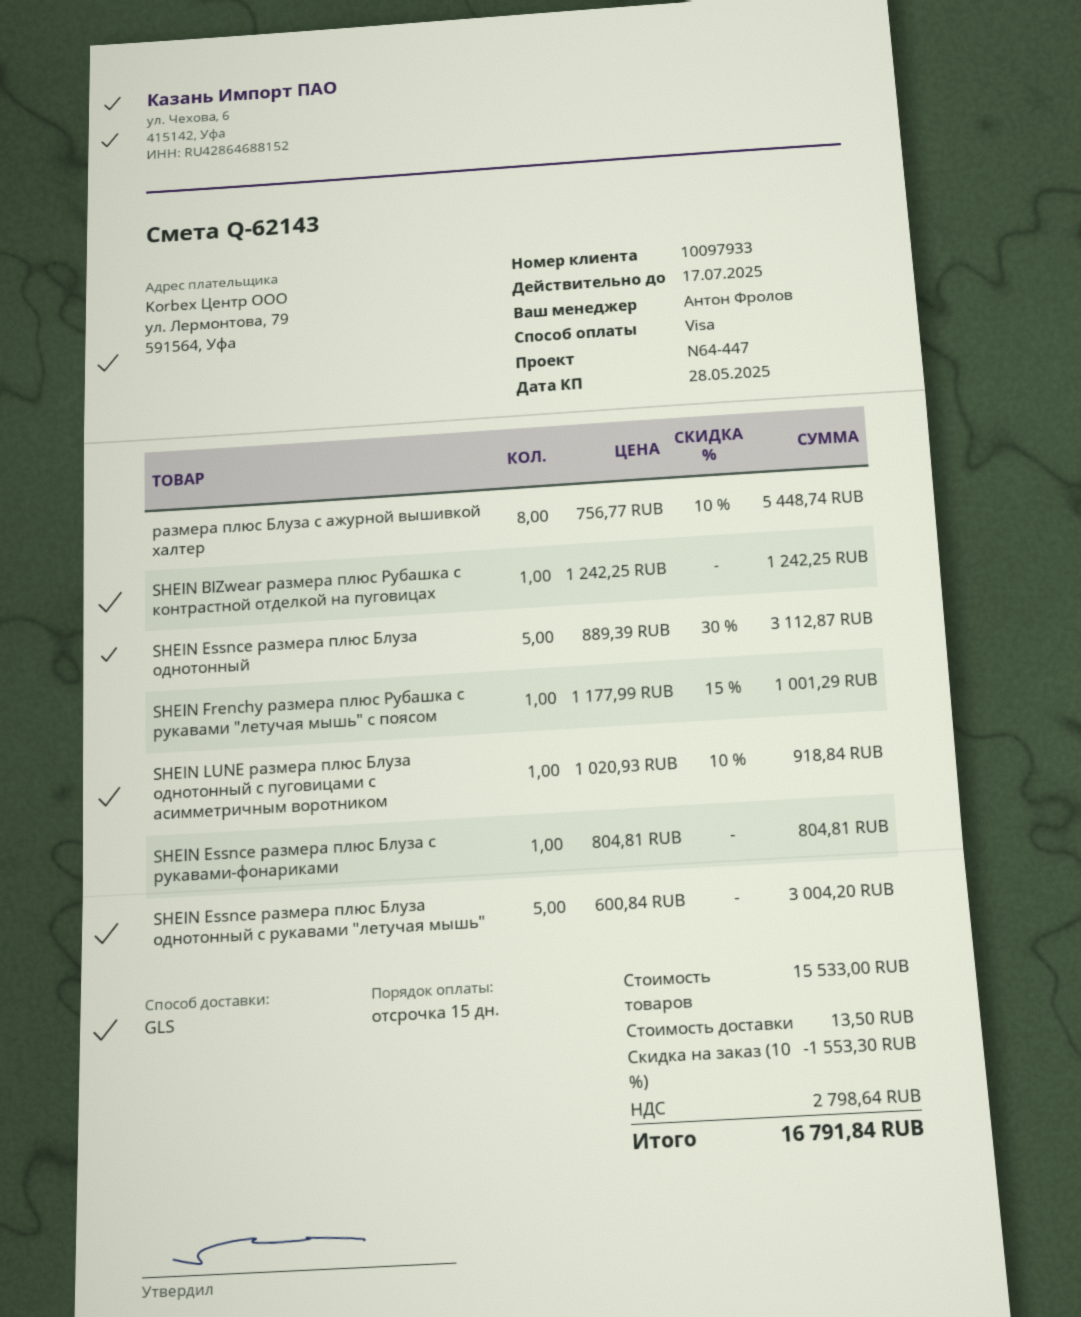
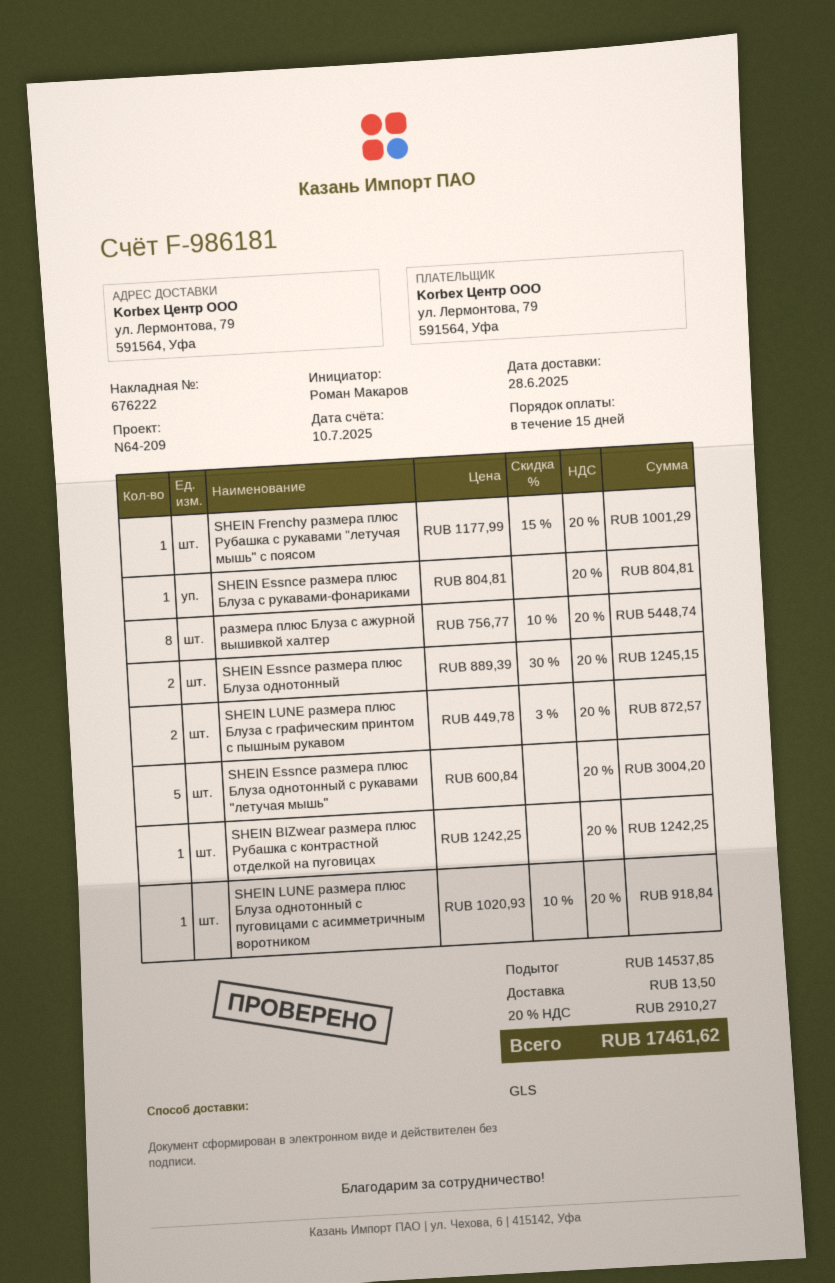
reference: N64-447 -> N64-209
SHEIN Essnce размера плюс Блуза однотонный: 5 x 889.39 - 30% = 3112.87 -> 2 x 889.39 - 30% = 1245.15
SHEIN LUNE размера плюс Блуза с графическим принтом с пышным рукавом: none -> 2 x 449.78 - 3% = 872.57
subtotal: 15533.00 -> 14537.85
discount: 10% = 1553.30 -> none
tax: 2798.64 -> 2910.27
total: 16791.84 -> 17461.62

